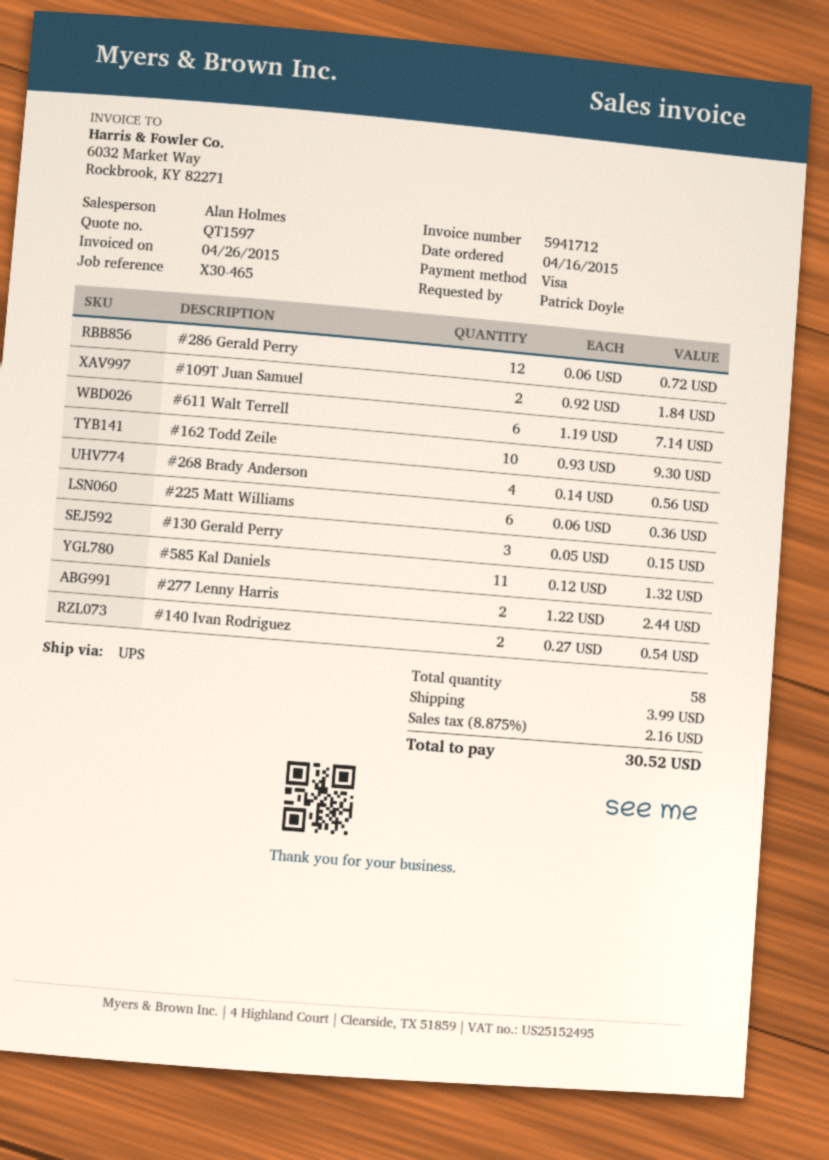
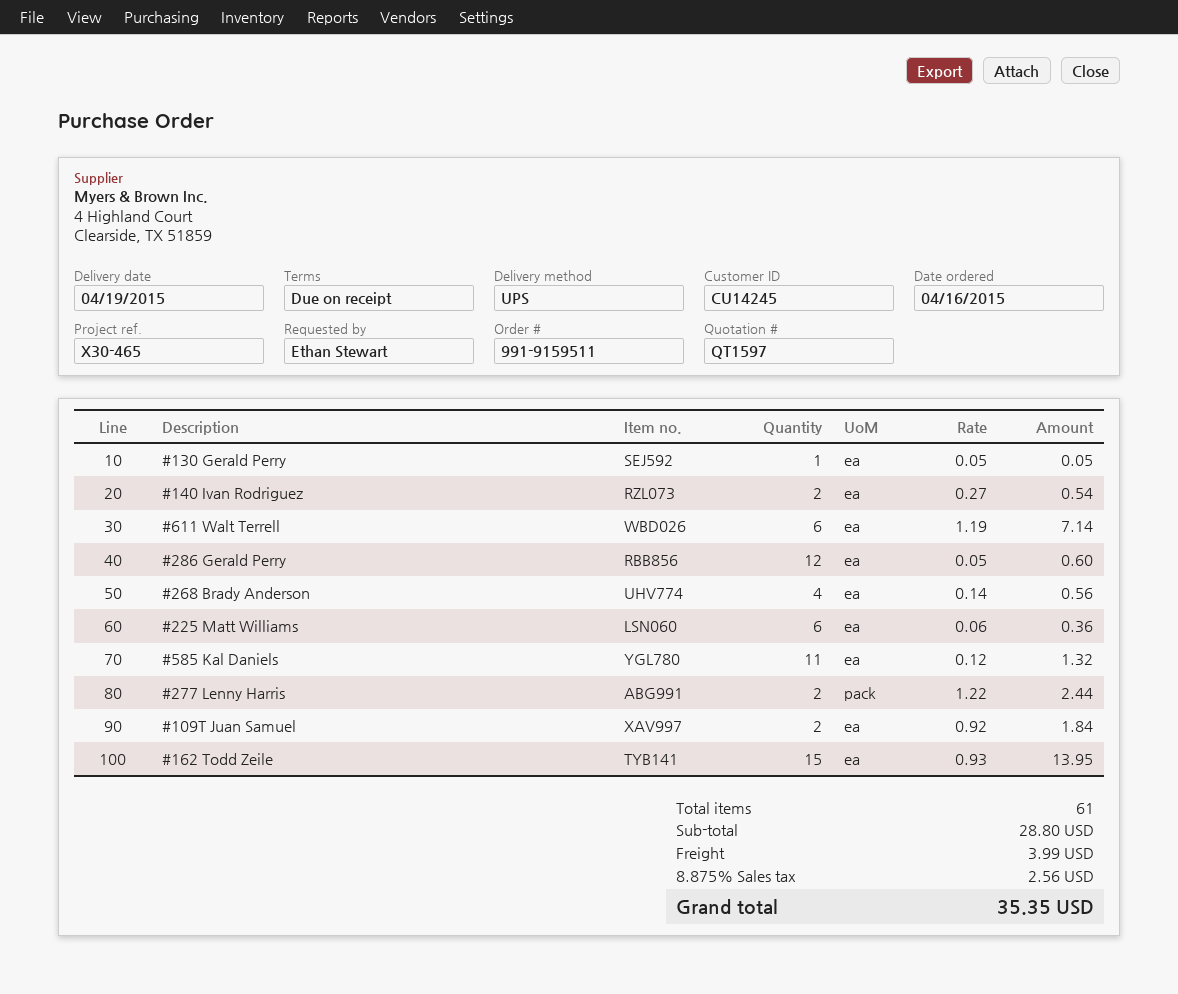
ordered by: Patrick Doyle -> Ethan Stewart
#286 Gerald Perry: 12 x 0.06 = 0.72 -> 12 x 0.05 = 0.60
#162 Todd Zeile: 10 x 0.93 = 9.30 -> 15 x 0.93 = 13.95
#130 Gerald Perry: 3 x 0.05 = 0.15 -> 1 x 0.05 = 0.05
total quantity: 58 -> 61
tax: 8.875% = 2.16 -> 8.875% = 2.56
total: 30.52 -> 35.35

